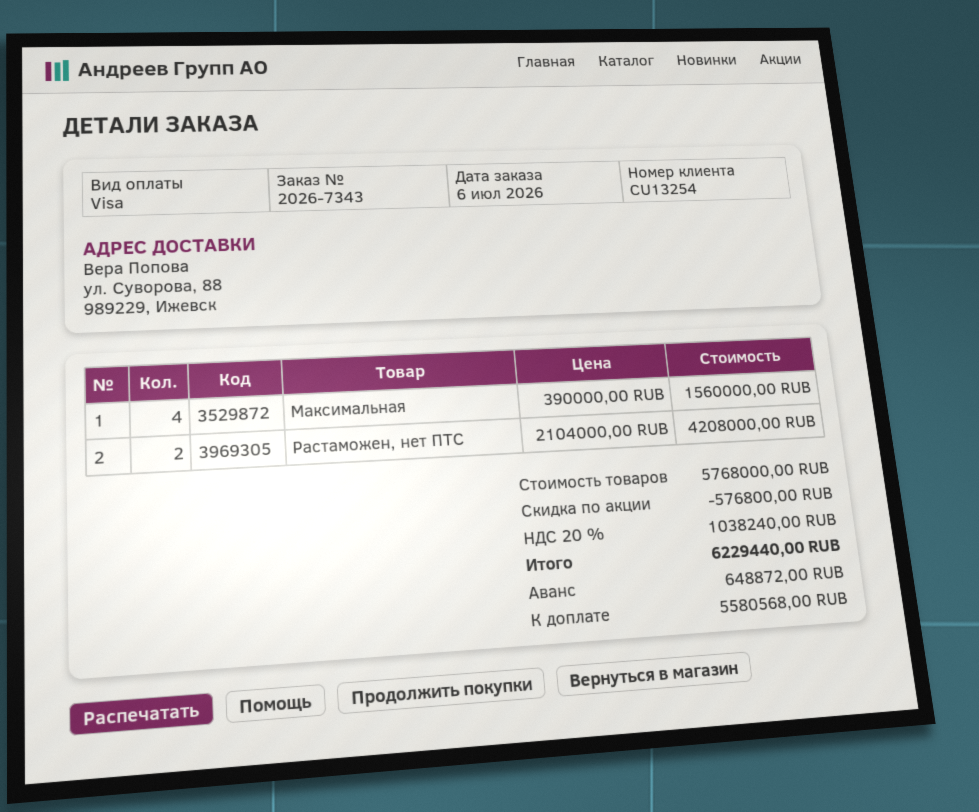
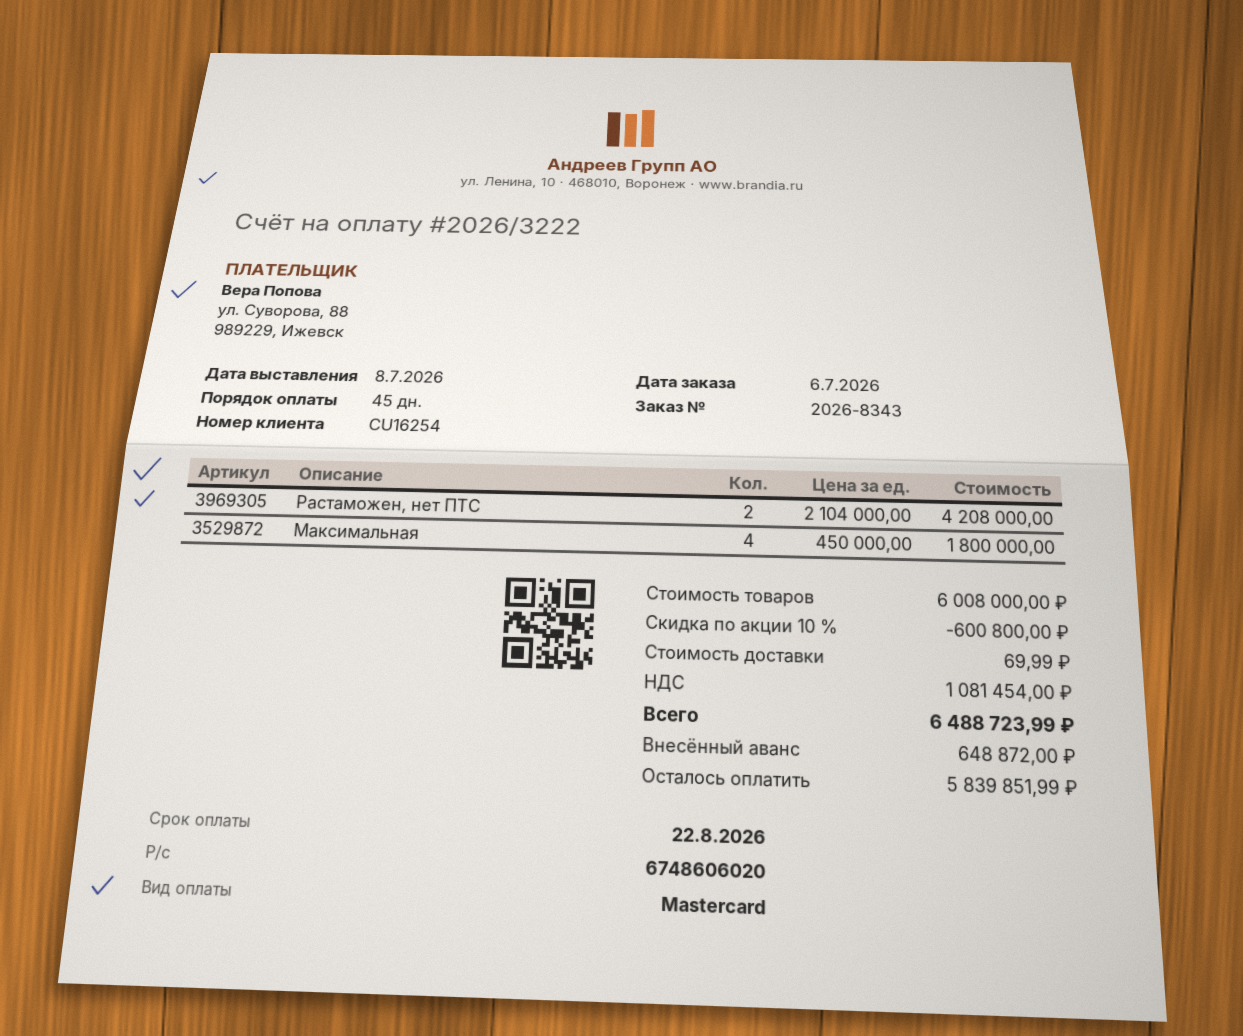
order number: 2026-7343 -> 2026-8343
customer number: CU13254 -> CU16254
payment method: Visa -> Mastercard
Максимальная: 4 x 390000.00 = 1560000.00 -> 4 x 450000.00 = 1800000.00
subtotal: 5768000.00 -> 6008000.00
discount: 576800.00 -> 600800.00
shipping: none -> 69.99
tax: 1038240.00 -> 1081454.00
total: 6229440.00 -> 6488723.99
balance: 5580568.00 -> 5839851.99

